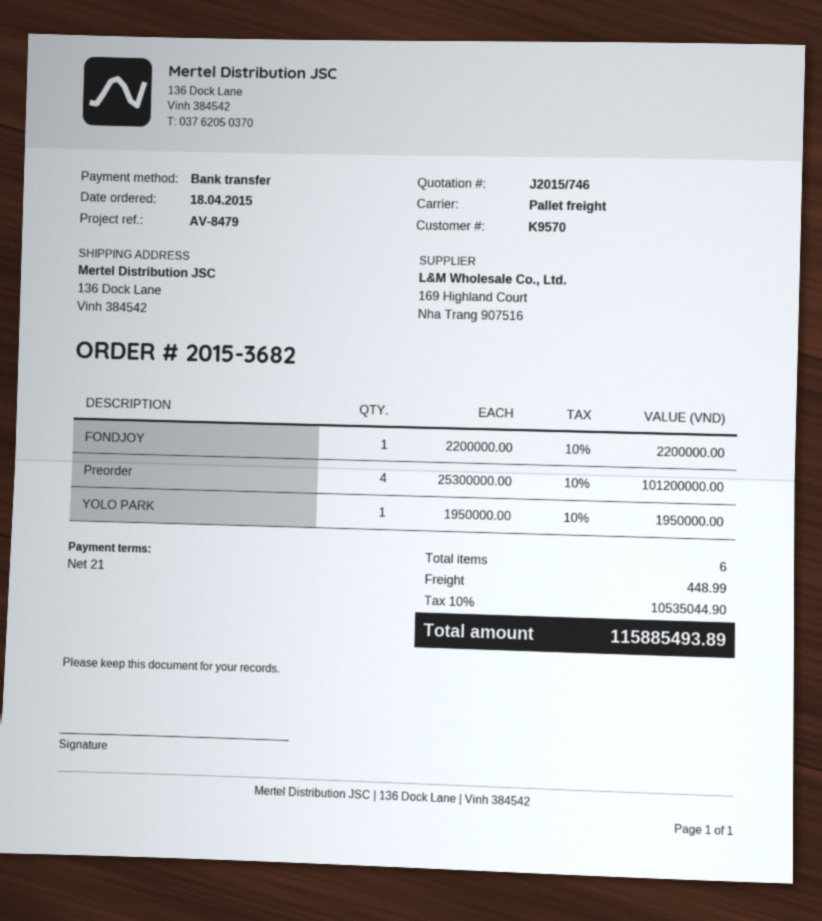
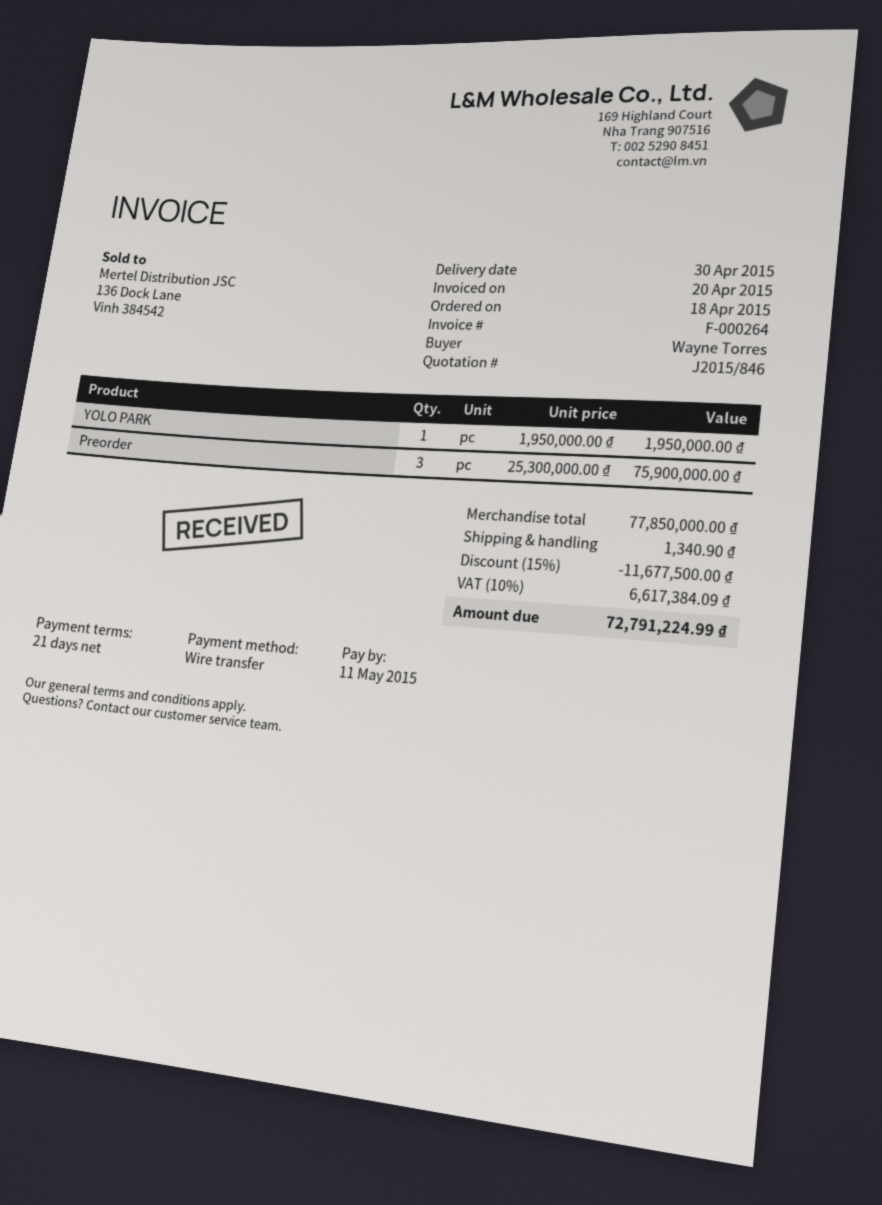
quote number: J2015/746 -> J2015/846
FONDJOY: 1 x 2200000.00 = 2200000.00 -> none
Preorder: 4 x 25300000.00 = 101200000.00 -> 3 x 25300000.00 = 75900000.00
discount: none -> 15% = 11677500.00
shipping: 448.99 -> 1340.90
tax: 10% = 10535044.90 -> 10% = 6617384.09
total: 115885493.89 -> 72791224.99

